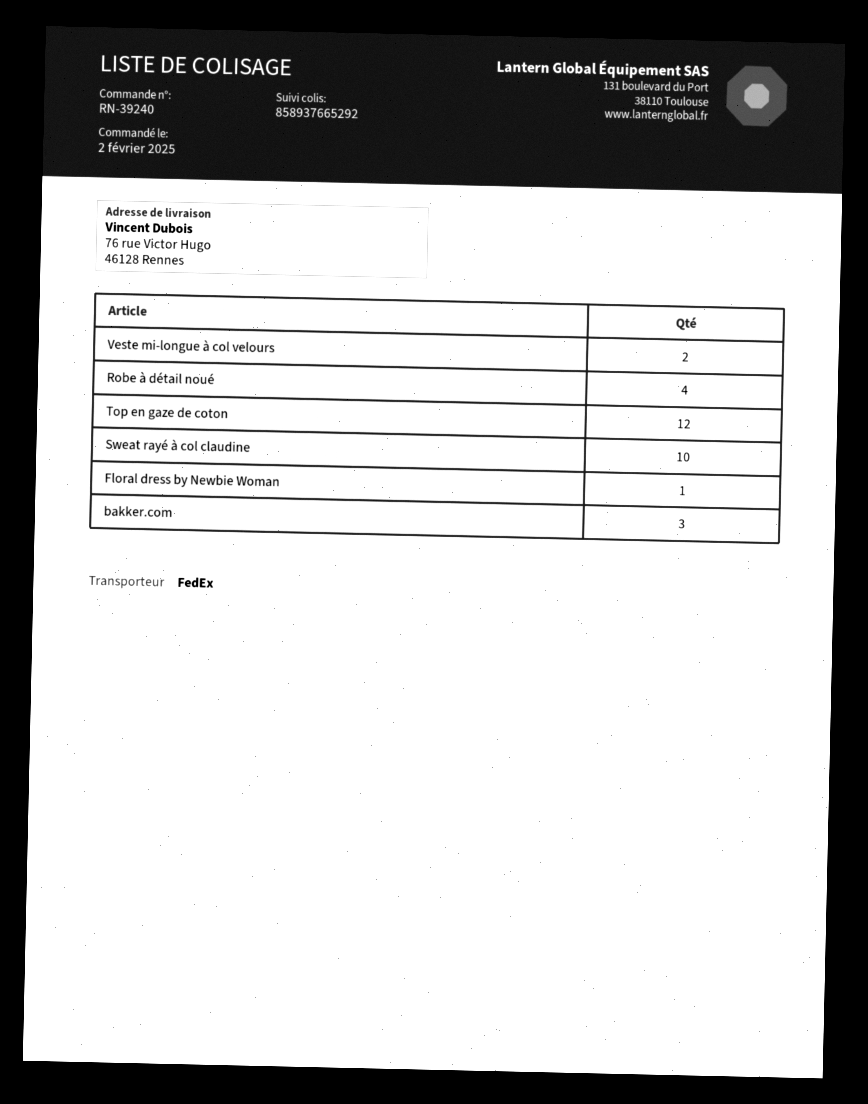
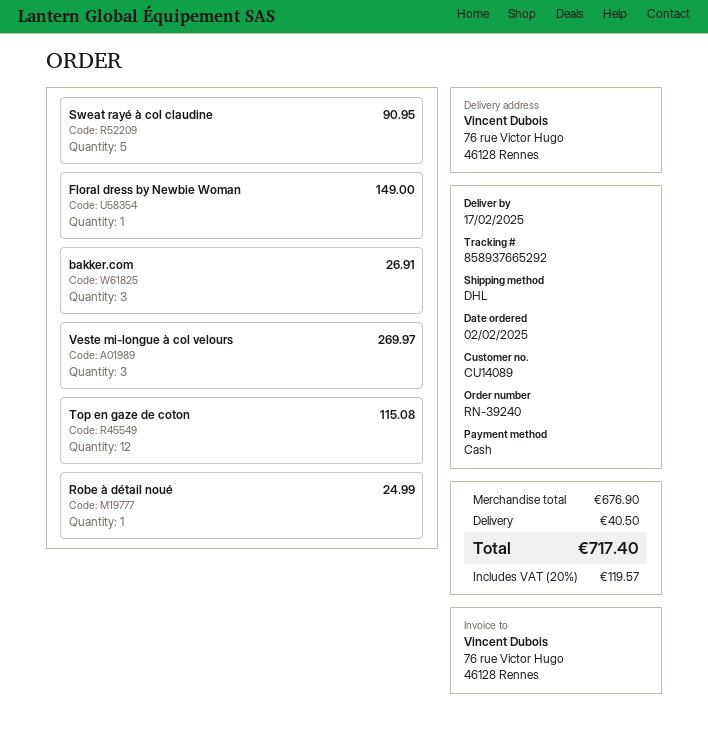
shipping method: FedEx -> DHL
Veste mi-longue à col velours: 2 -> 3
Robe à détail noué: 4 -> 1
Sweat rayé à col claudine: 10 -> 5

